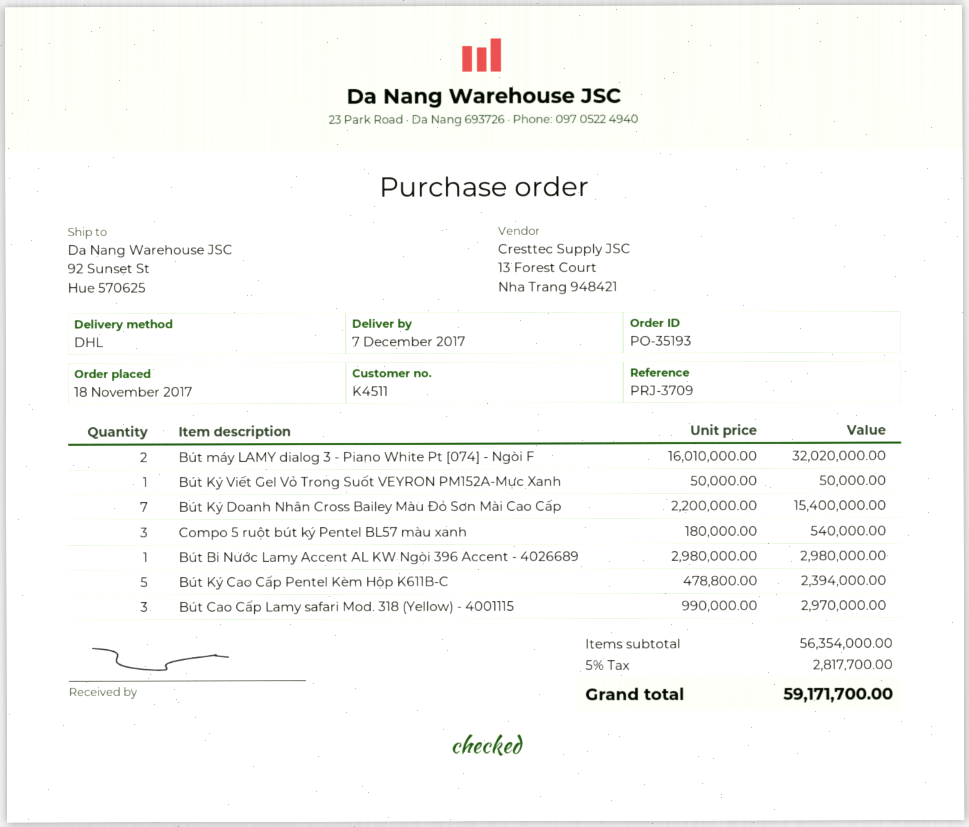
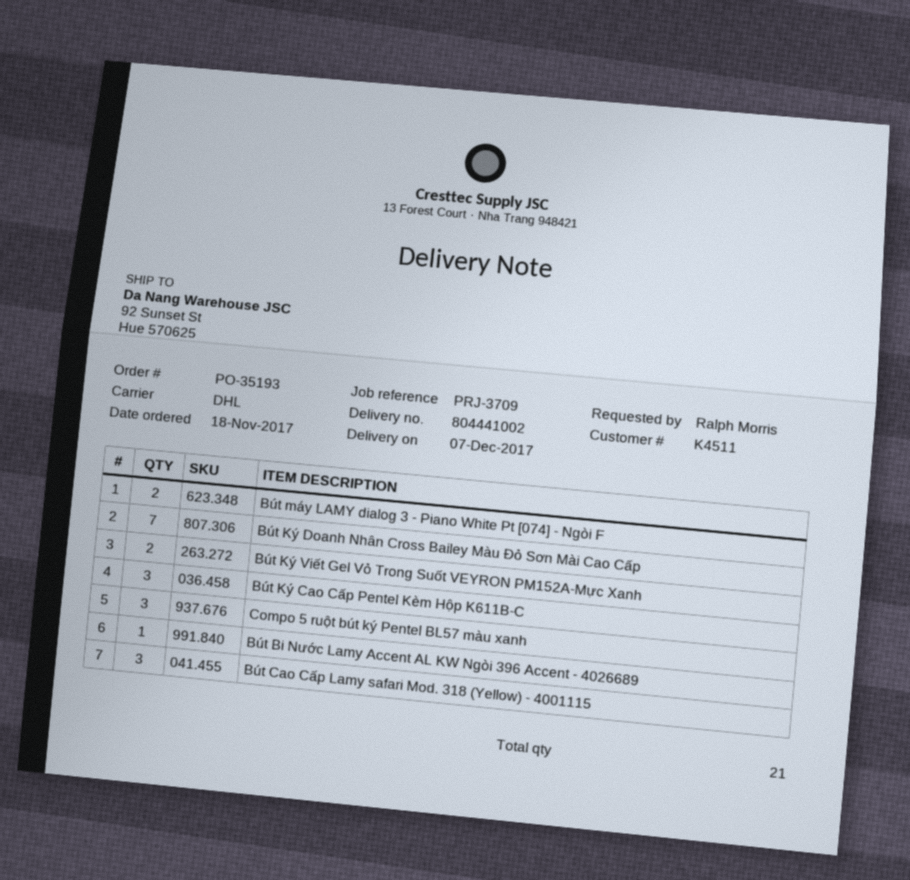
Bút Ký Viết Gel Vỏ Trong Suốt VEYRON PM152A-Mực Xanh: 1 -> 2
Bút Ký Cao Cấp Pentel Kèm Hộp K611B-C: 5 -> 3

